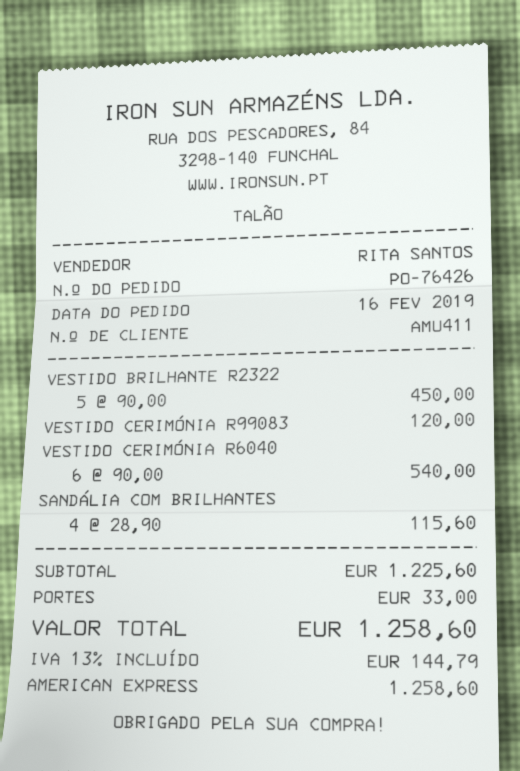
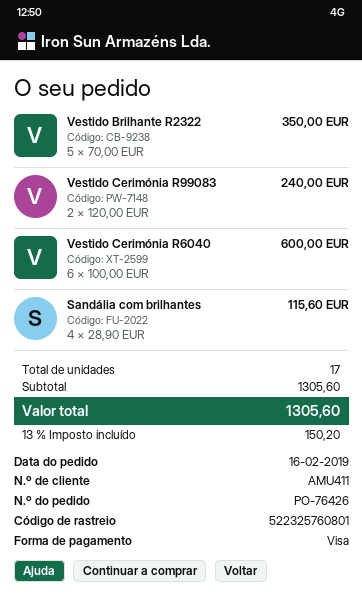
payment method: American Express -> Visa
VESTIDO BRILHANTE R2322: 5 x 90.00 = 450.00 -> 5 x 70.00 = 350.00
VESTIDO CERIMÓNIA R99083: 1 x 120.00 = 120.00 -> 2 x 120.00 = 240.00
VESTIDO CERIMÓNIA R6040: 6 x 90.00 = 540.00 -> 6 x 100.00 = 600.00
subtotal: 1225.60 -> 1305.60
shipping: 33.00 -> none
tax: 13% = 144.79 -> 13% = 150.20
total: 1258.60 -> 1305.60

